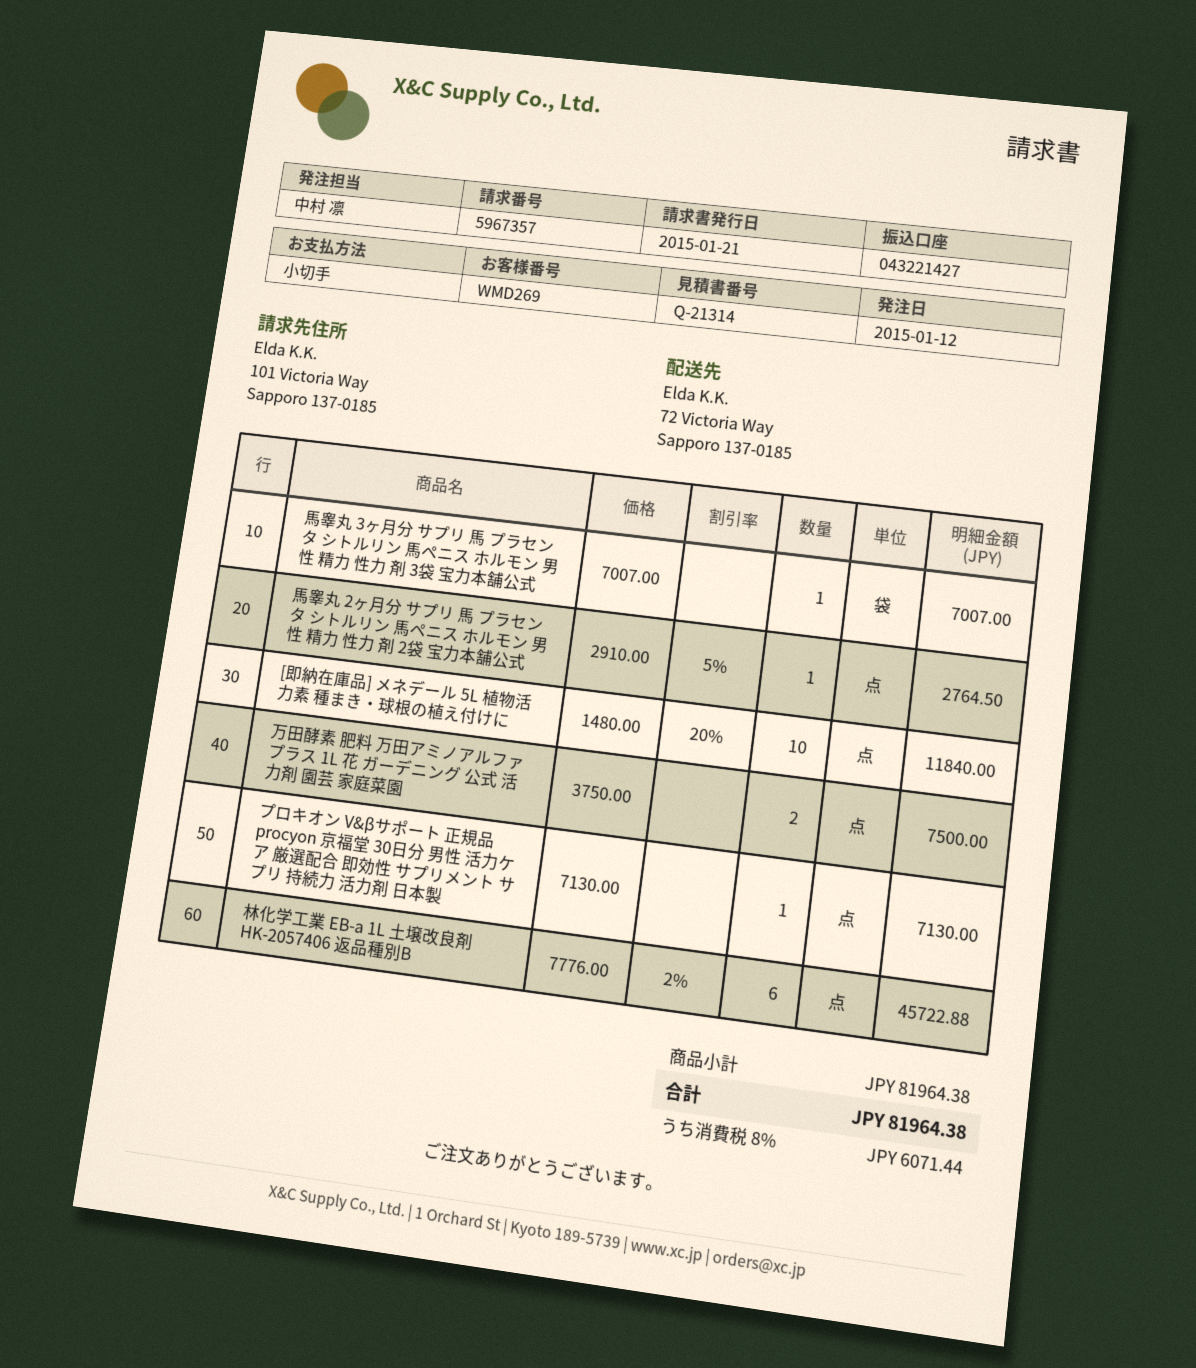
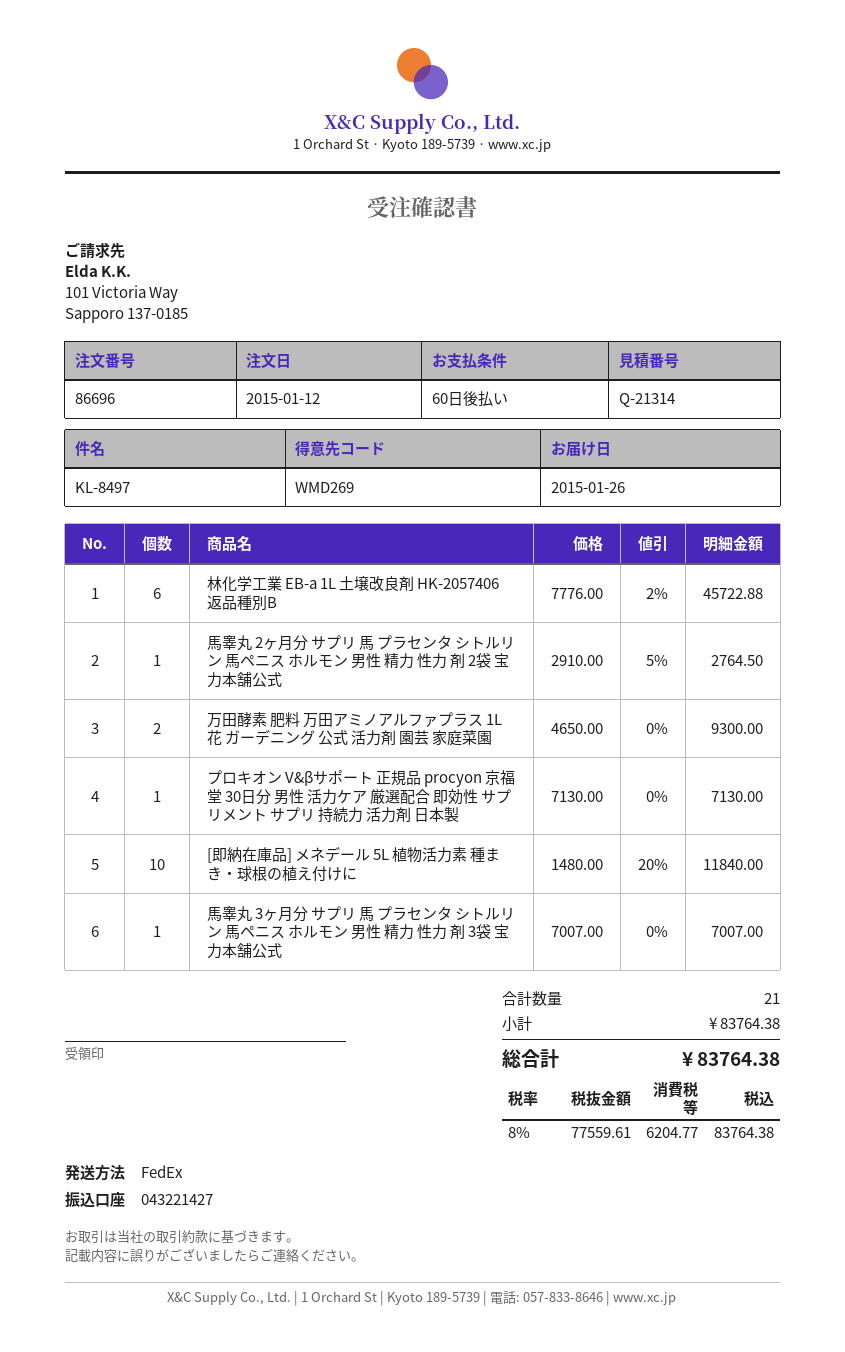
万田酵素 肥料 万田アミノアルファプラス 1L 花 ガーデニング 公式 活力剤 園芸 家庭菜園: 2 x 3750.00 = 7500.00 -> 2 x 4650.00 = 9300.00
subtotal: 81964.38 -> 83764.38
tax: 8% = 6071.44 -> 8% = 6204.77
total: 81964.38 -> 83764.38

